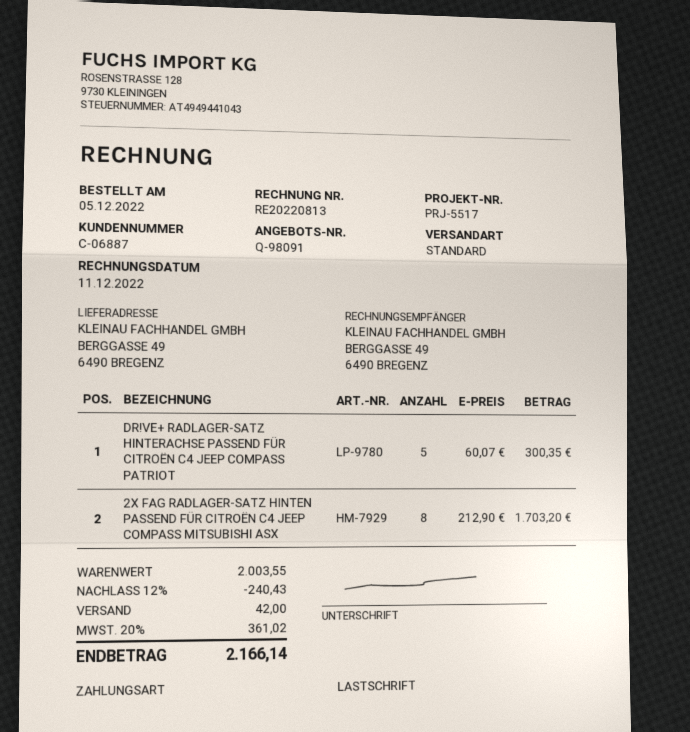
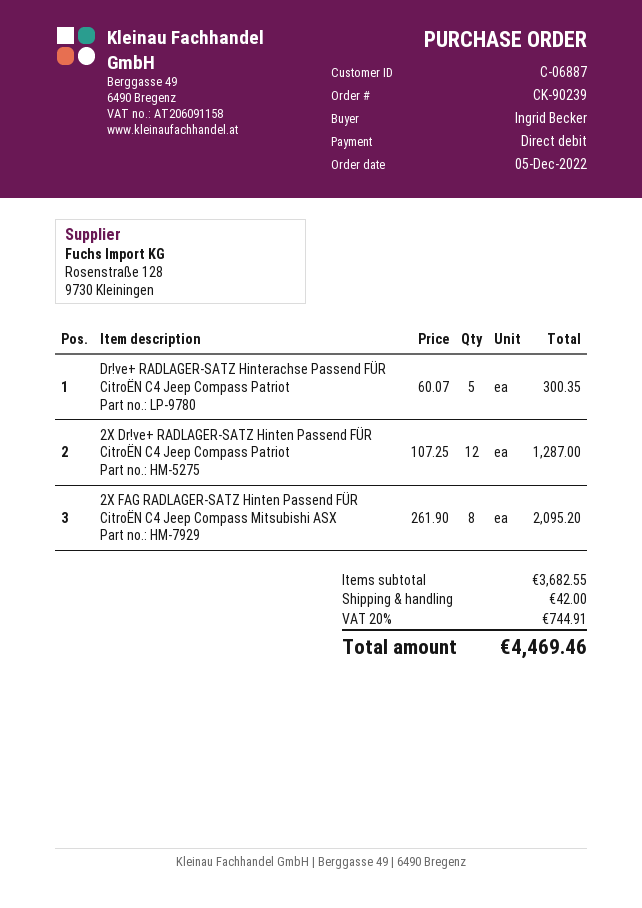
2X FAG RADLAGER-SATZ HINTEN PASSEND FÜR CITROËN C4 JEEP COMPASS MITSUBISHI ASX: 8 x 212.90 = 1703.20 -> 8 x 261.90 = 2095.20
2X Dr!ve+ RADLAGER-SATZ Hinten Passend FÜR CitroËN C4 Jeep Compass Patriot: none -> 12 x 107.25 = 1287.00
subtotal: 2003.55 -> 3682.55
discount: 12% = 240.43 -> none
tax: 20% = 361.02 -> 20% = 744.91
total: 2166.14 -> 4469.46

